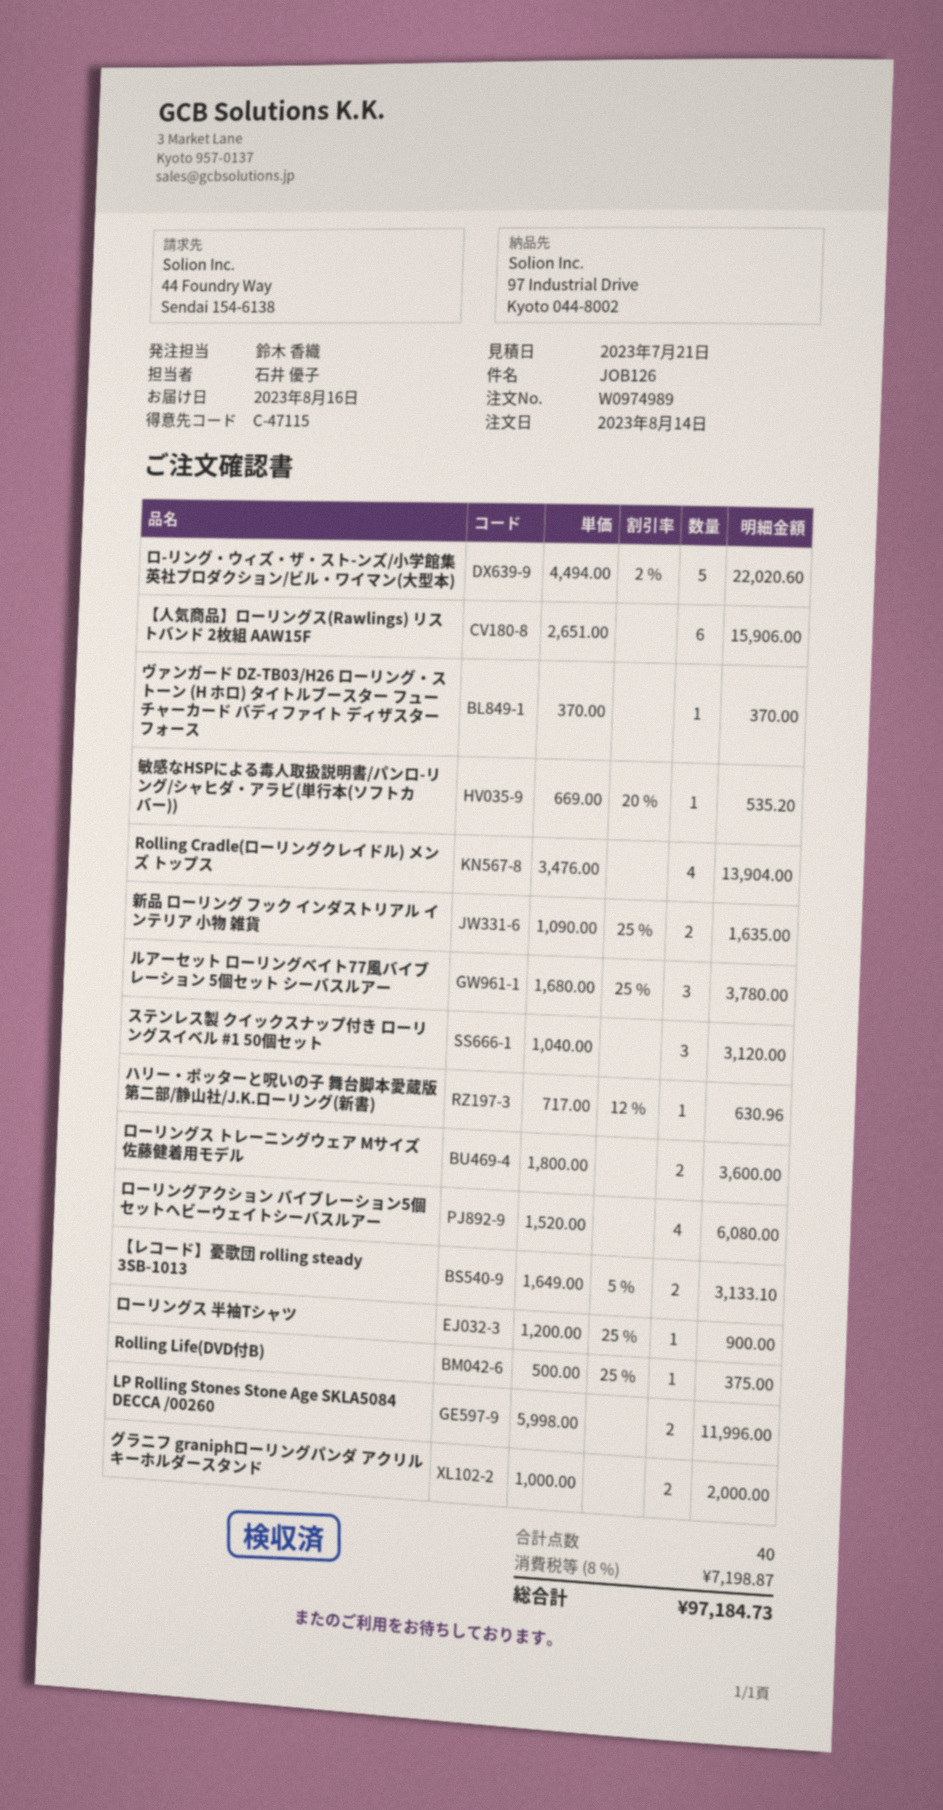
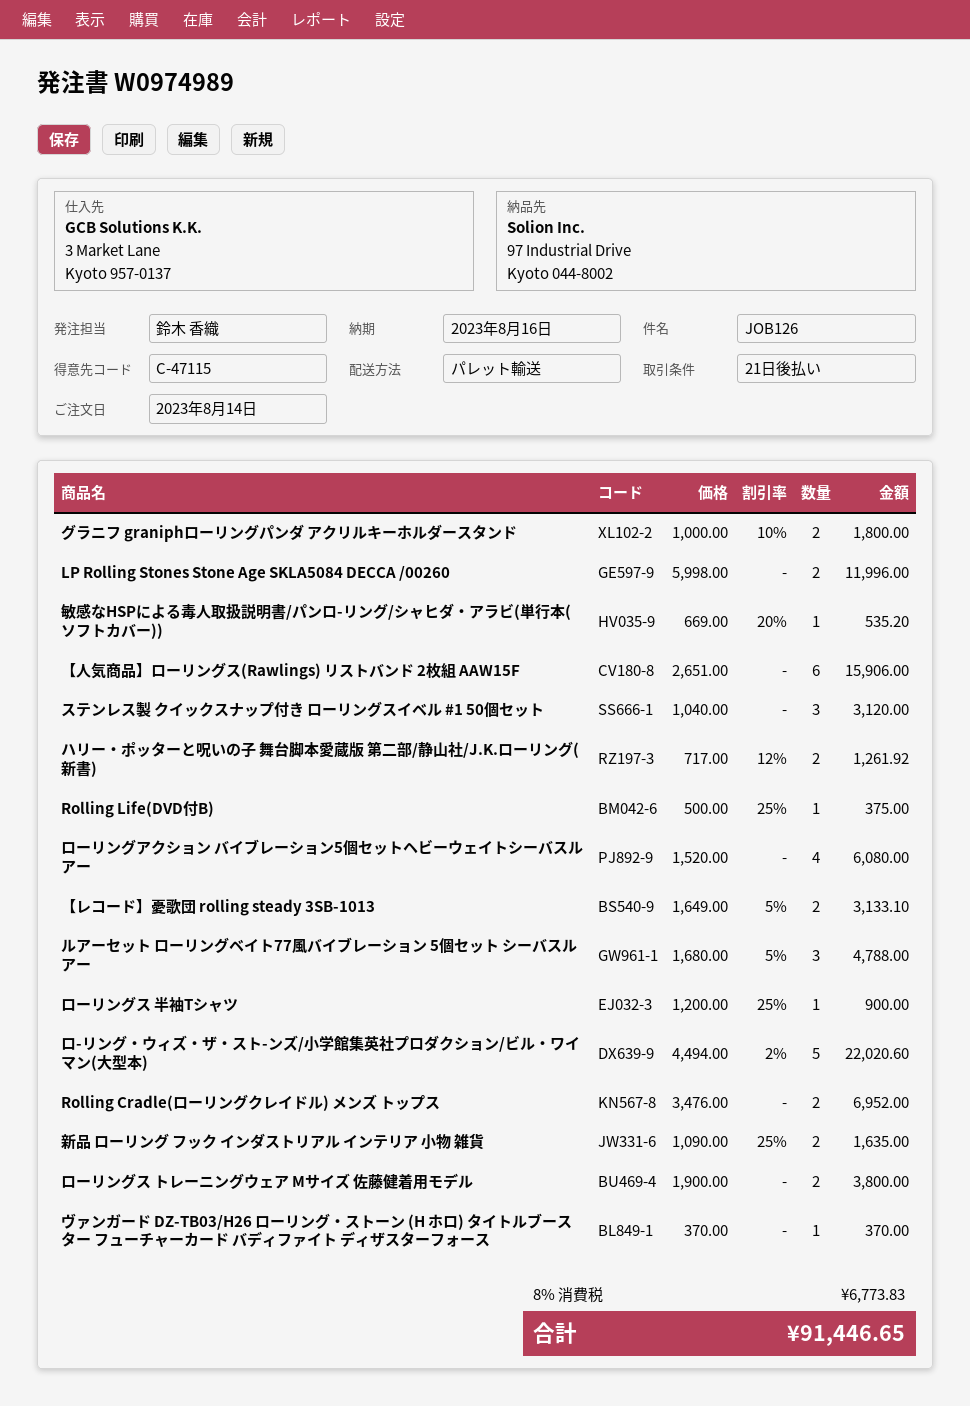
Rolling Cradle(ローリングクレイドル) メンズ トップス: 4 x 3476.00 = 13904.00 -> 2 x 3476.00 = 6952.00
ルアーセット ローリングベイト77風バイブレーション 5個セット シーバスルアー: 3 x 1680.00 - 25% = 3780.00 -> 3 x 1680.00 - 5% = 4788.00
ハリー・ポッターと呪いの子 舞台脚本愛蔵版 第二部/静山社/J.K.ローリング(新書): 1 x 717.00 - 12% = 630.96 -> 2 x 717.00 - 12% = 1261.92
ローリングス トレーニングウェア Mサイズ 佐藤健着用モデル: 2 x 1800.00 = 3600.00 -> 2 x 1900.00 = 3800.00
グラニフ graniphローリングパンダ アクリルキーホルダースタンド: 2 x 1000.00 = 2000.00 -> 2 x 1000.00 - 10% = 1800.00
tax: 8% = 7198.87 -> 8% = 6773.83
total: 97184.73 -> 91446.65

